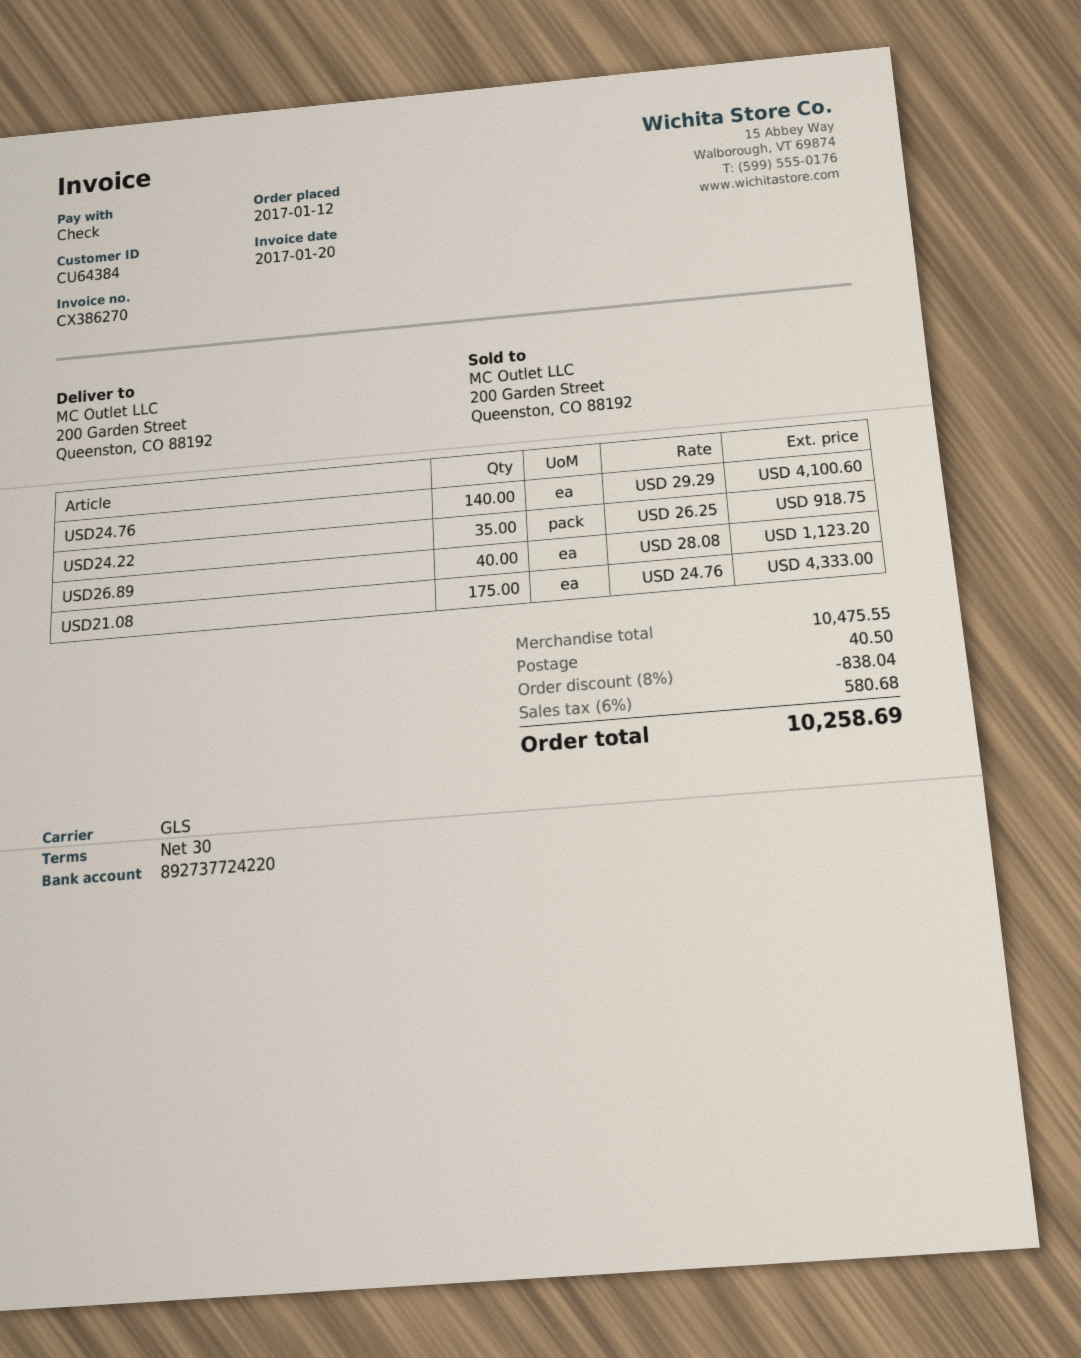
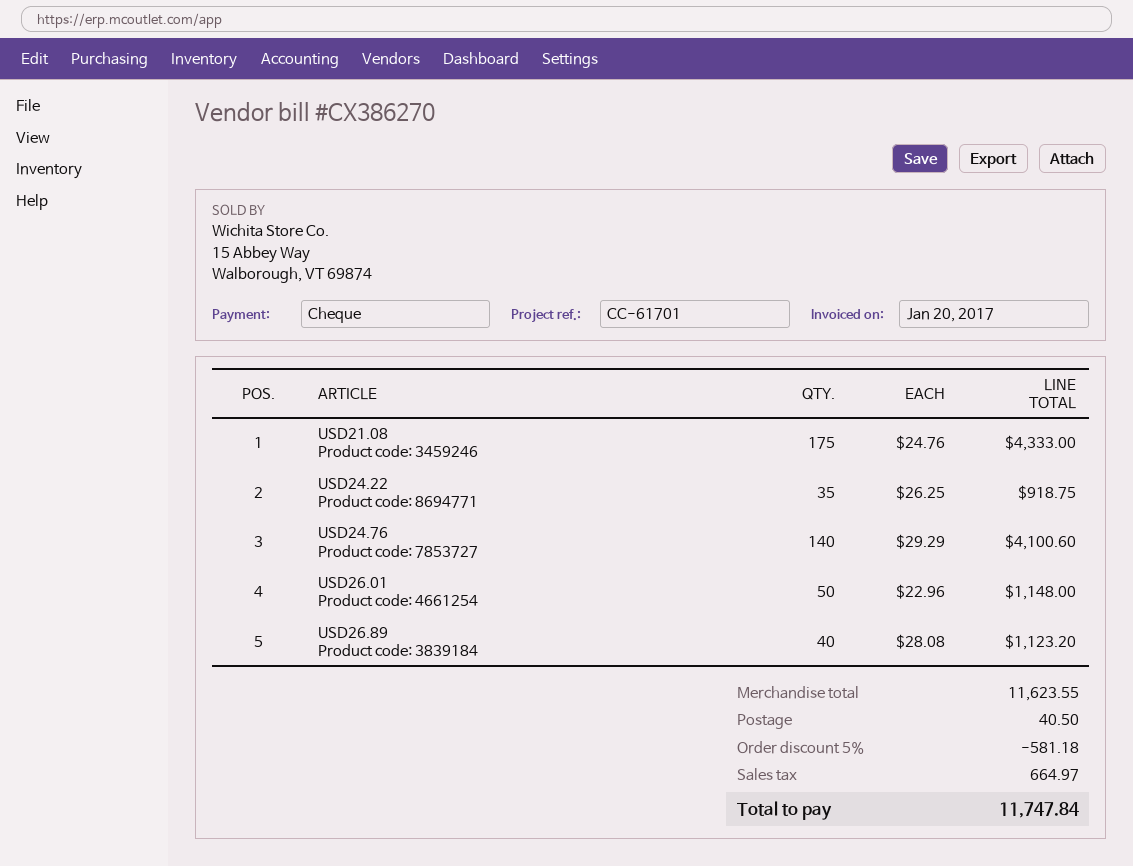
USD26.01: none -> 50 x 22.96 = 1148.00
subtotal: 10475.55 -> 11623.55
discount: 8% = 838.04 -> 5% = 581.18
tax: 580.68 -> 664.97
total: 10258.69 -> 11747.84

